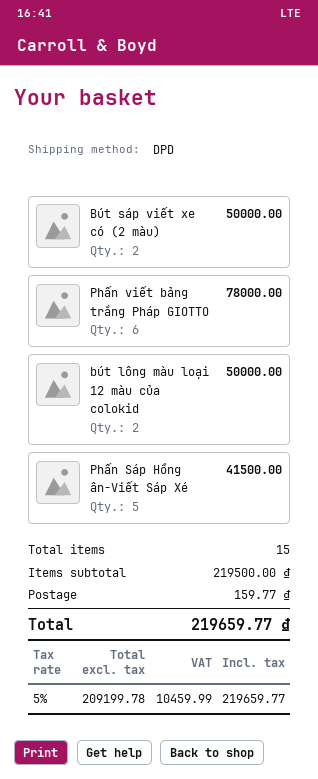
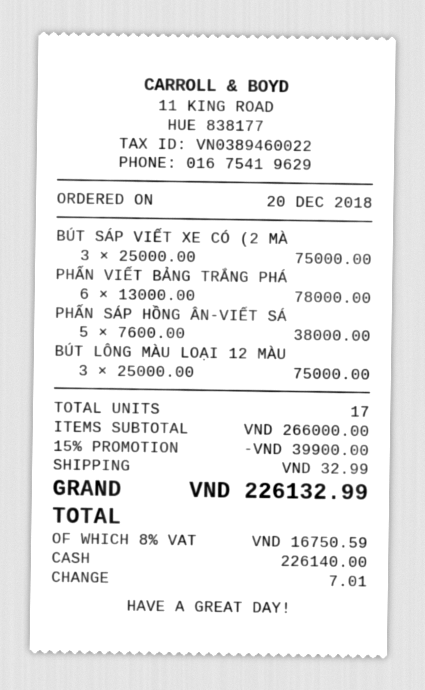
Bút sáp viết xe có (2 màu): 2 for 50000.00 -> 3 for 75000.00
bút lông màu loại 12 màu của colokid: 2 for 50000.00 -> 3 for 75000.00
Phấn Sáp Hồng ân-Viết Sáp Xé: 5 for 41500.00 -> 5 for 38000.00
total quantity: 15 -> 17
subtotal: 219500.00 -> 266000.00
discount: none -> 15% = 39900.00
shipping: 159.77 -> 32.99
tax: 5% = 10459.99 -> 8% = 16750.59
total: 219659.77 -> 226132.99

